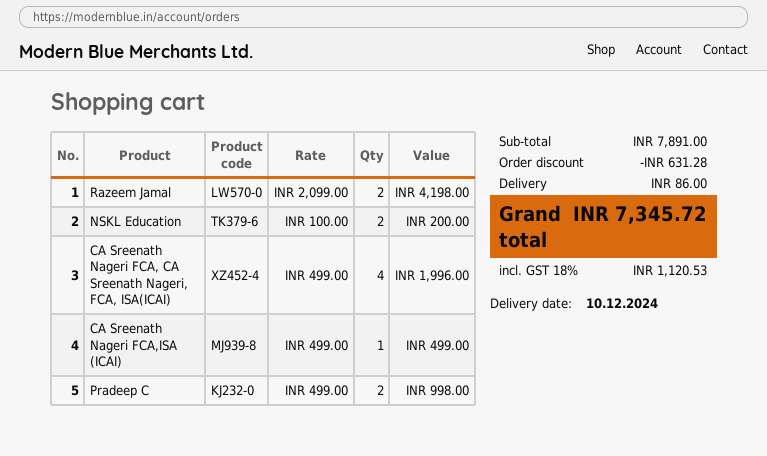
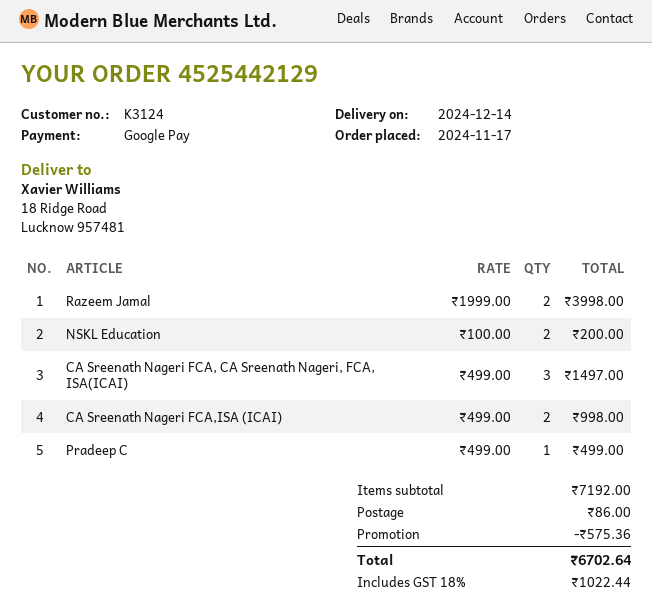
delivery date: 2024-12-10 -> 2024-12-14
Razeem Jamal: 2 x 2099.00 = 4198.00 -> 2 x 1999.00 = 3998.00
CA Sreenath Nageri FCA, CA Sreenath Nageri, FCA, ISA(ICAI): 4 x 499.00 = 1996.00 -> 3 x 499.00 = 1497.00
CA Sreenath Nageri FCA,ISA (ICAI): 1 x 499.00 = 499.00 -> 2 x 499.00 = 998.00
Pradeep C: 2 x 499.00 = 998.00 -> 1 x 499.00 = 499.00
subtotal: 7891.00 -> 7192.00
discount: 631.28 -> 575.36
tax: 18% = 1120.53 -> 18% = 1022.44
total: 7345.72 -> 6702.64

